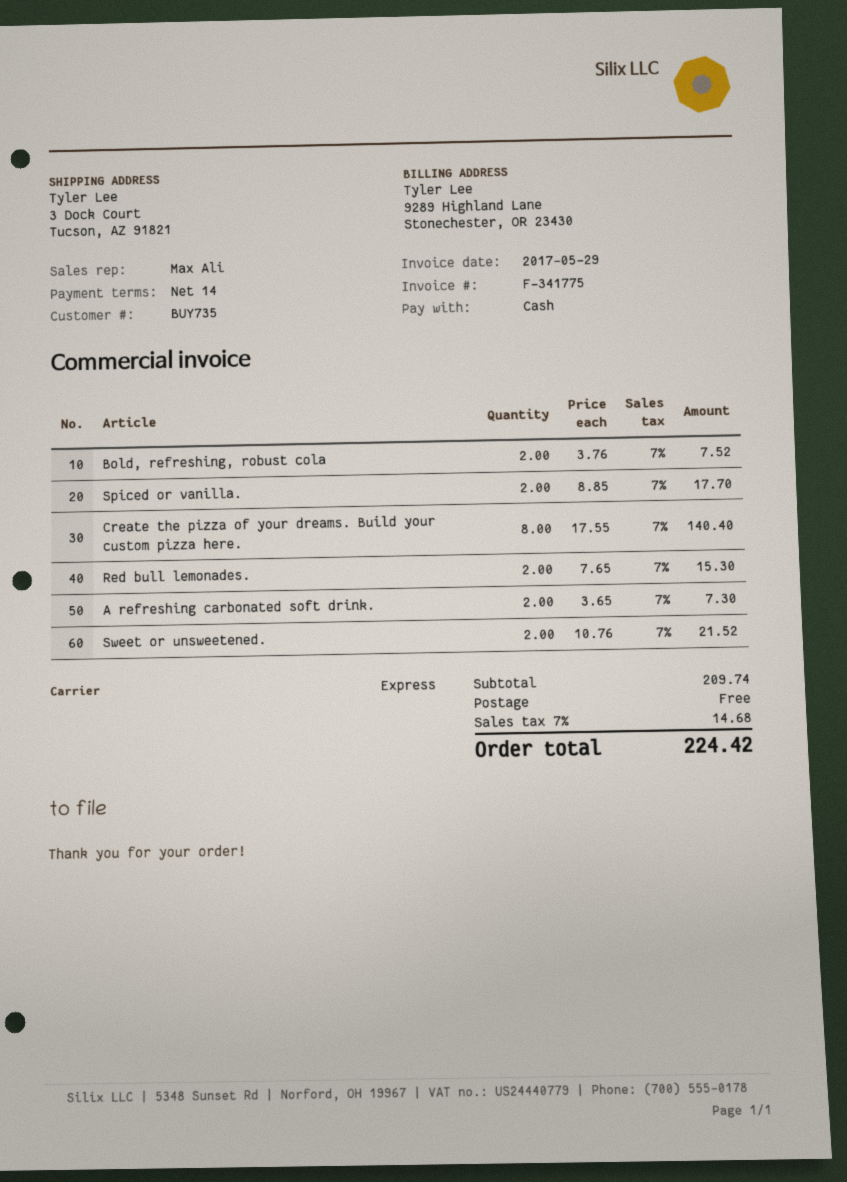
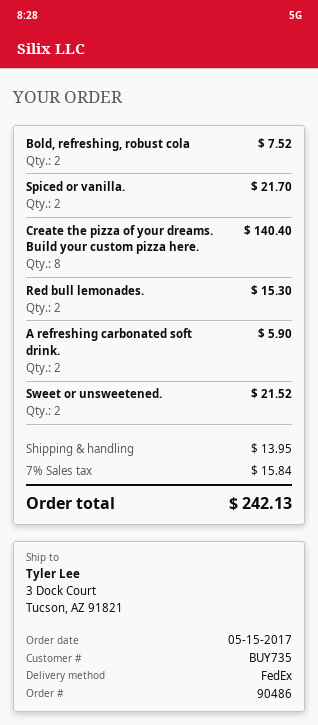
shipping method: express -> FedEx
Spiced or vanilla.: 2 for 17.70 -> 2 for 21.70
A refreshing carbonated soft drink.: 2 for 7.30 -> 2 for 5.90
shipping: 0.00 -> 13.95
tax: 7% = 14.68 -> 7% = 15.84
total: 224.42 -> 242.13

